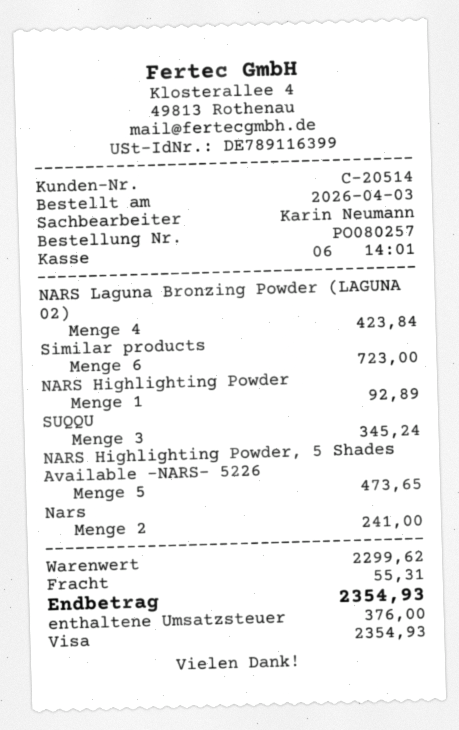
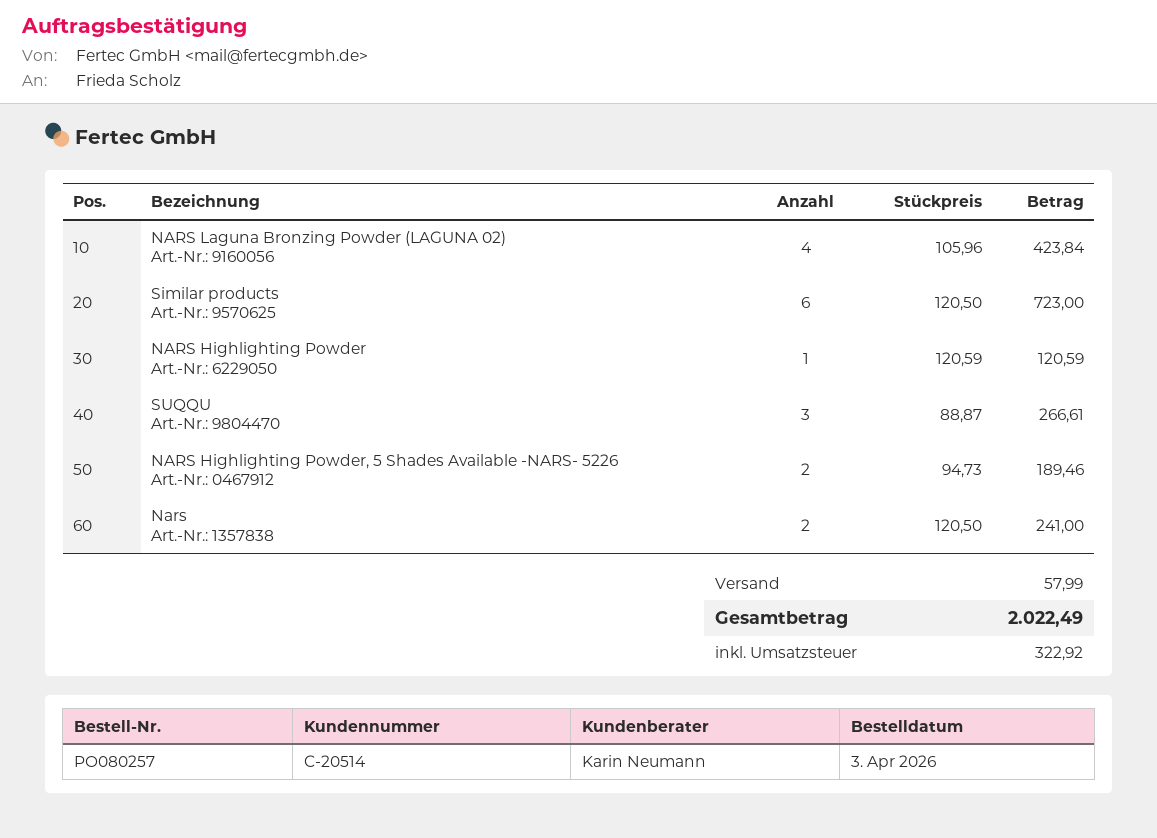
NARS Highlighting Powder: 1 for 92.89 -> 1 for 120.59
SUQQU: 3 for 345.24 -> 3 for 266.61
NARS Highlighting Powder, 5 Shades Available -NARS- 5226: 5 for 473.65 -> 2 for 189.46
shipping: 55.31 -> 57.99
tax: 376.00 -> 322.92
total: 2354.93 -> 2022.49

